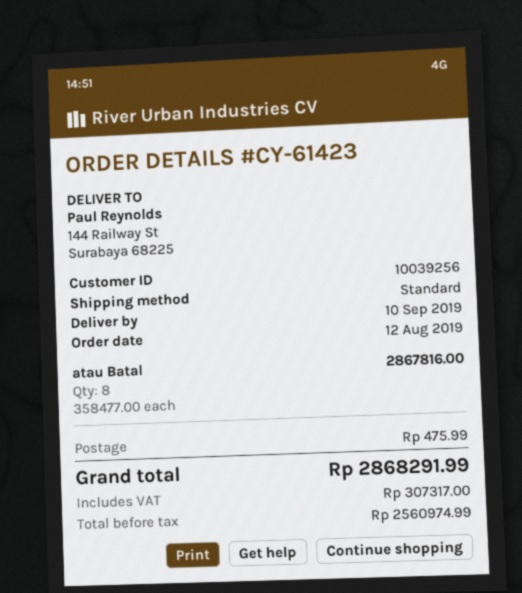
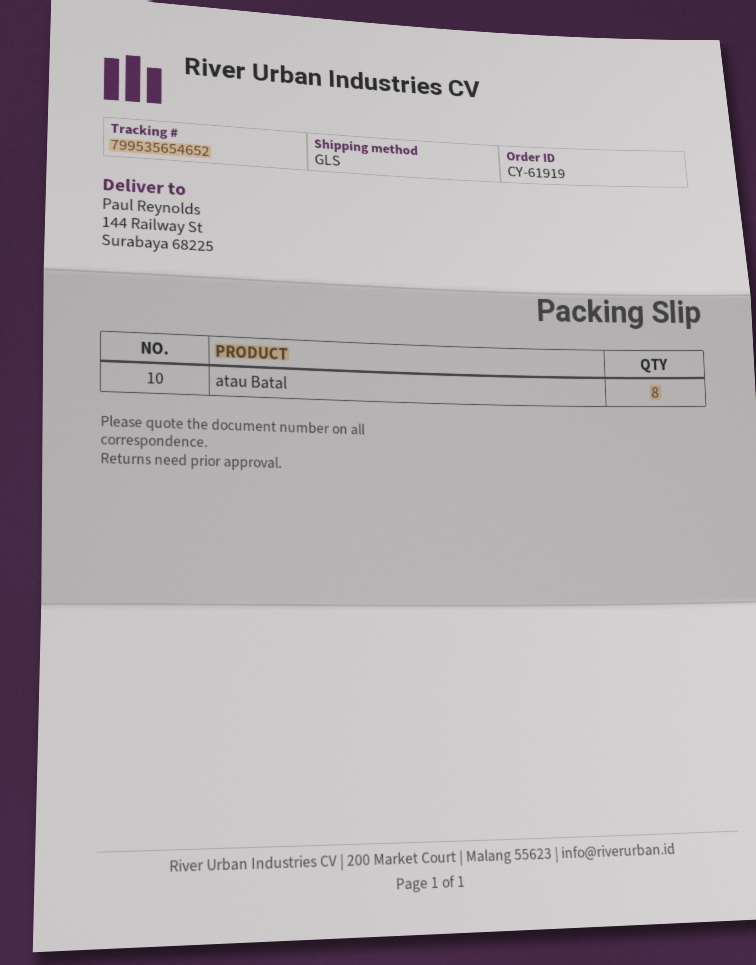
order number: CY-61423 -> CY-61919
shipping method: standard -> GLS

